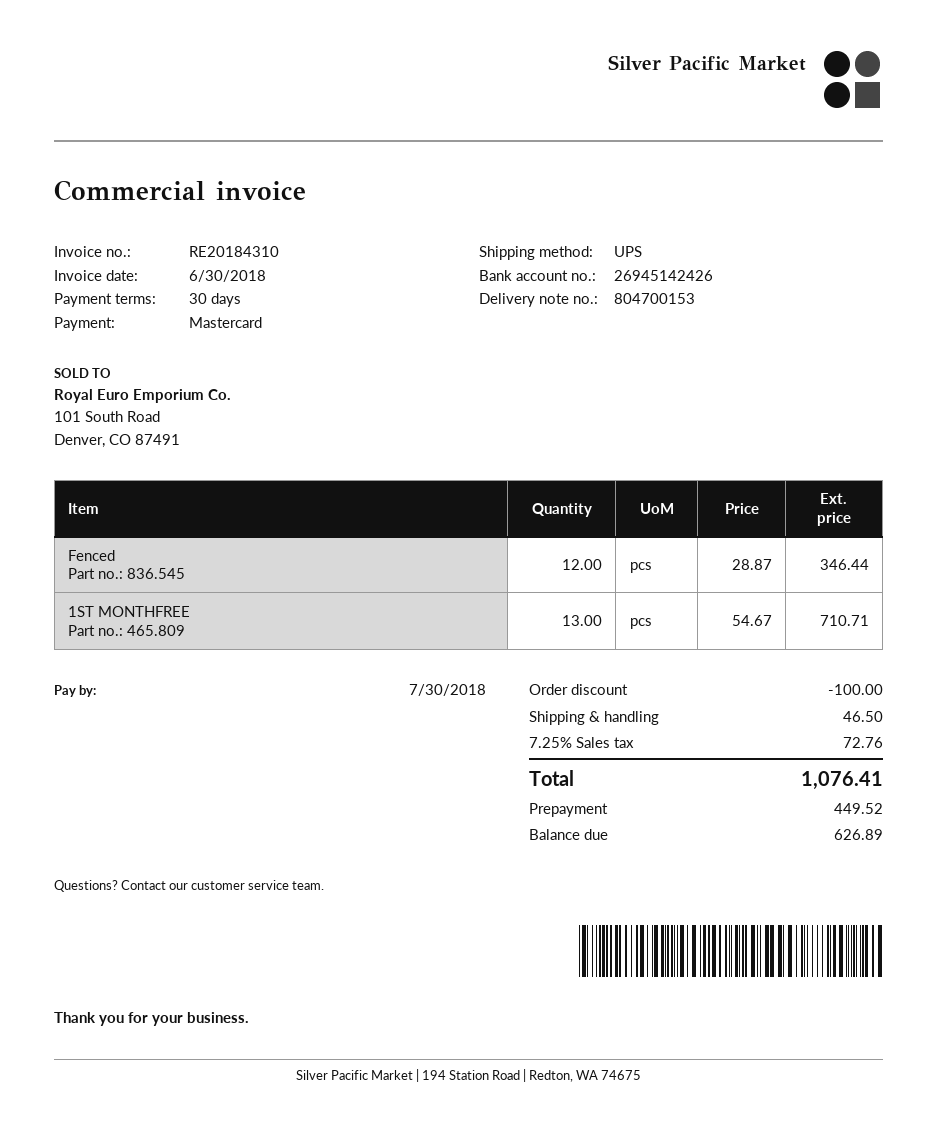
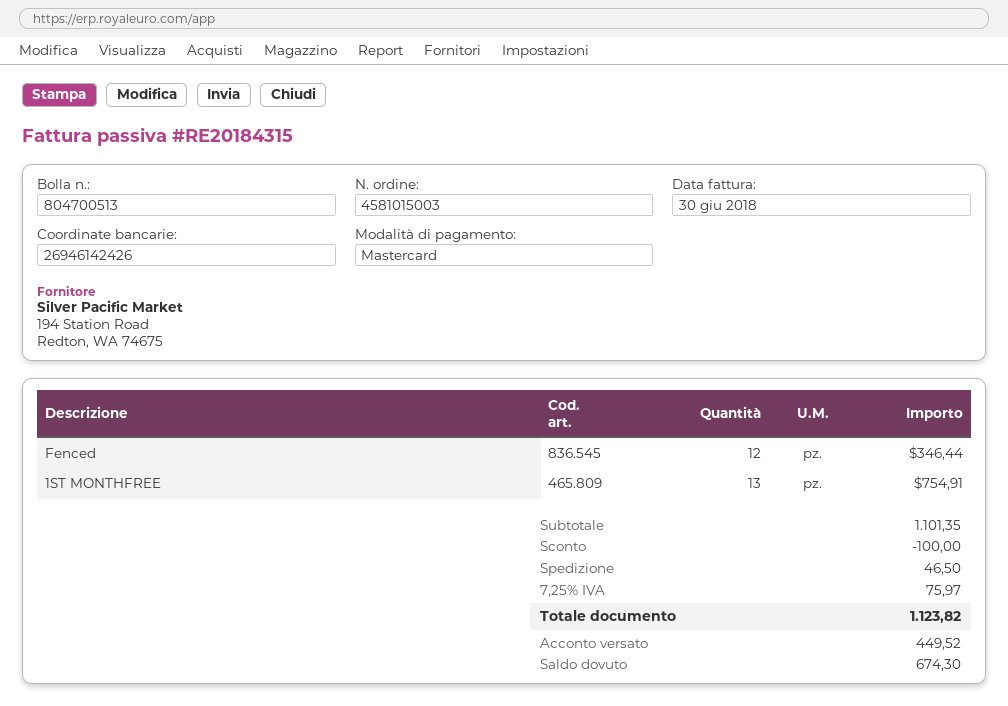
delivery note number: 804700153 -> 804700513
invoice number: RE20184310 -> RE20184315
bank account: 26945142426 -> 26946142426
1ST MONTHFREE: 13 for 710.71 -> 13 for 754.91
tax: 7.25% = 72.76 -> 7.25% = 75.97
total: 1076.41 -> 1123.82
balance: 626.89 -> 674.30

